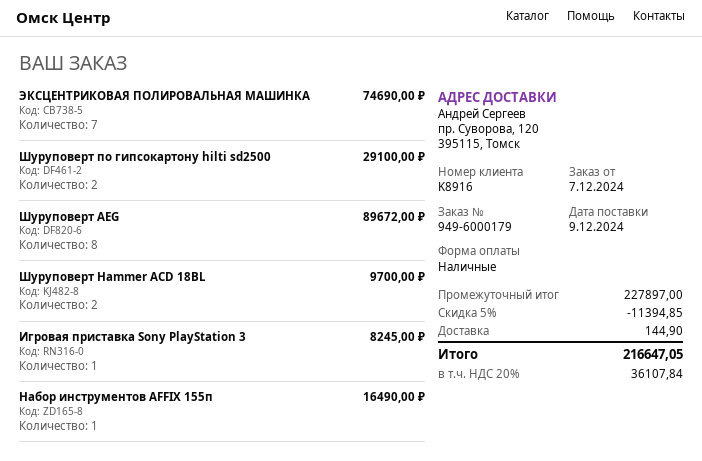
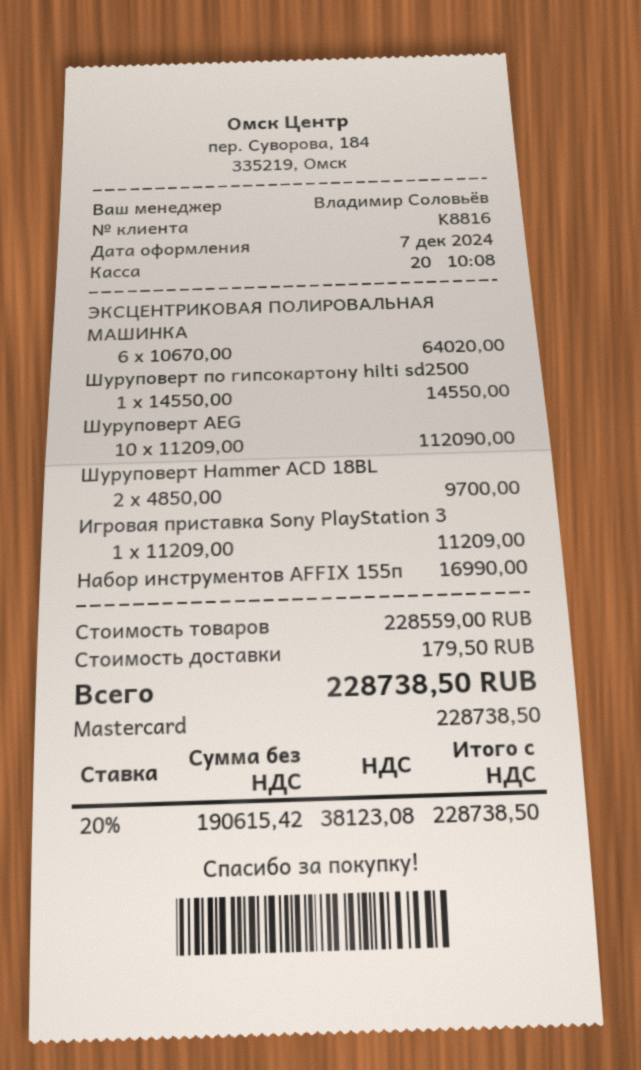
customer number: K8916 -> K8816
payment method: cash -> Mastercard
ЭКСЦЕНТРИКОВАЯ ПОЛИРОВАЛЬНАЯ МАШИНКА: 7 for 74690.00 -> 6 for 64020.00
Шуруповерт по гипсокартону hilti sd2500: 2 for 29100.00 -> 1 for 14550.00
Шуруповерт AEG: 8 for 89672.00 -> 10 for 112090.00
Игровая приставка Sony PlayStation 3: 1 for 8245.00 -> 1 for 11209.00
Набор инструментов AFFIX 155п: 1 for 16490.00 -> 1 for 16990.00
subtotal: 227897.00 -> 228559.00
discount: 5% = 11394.85 -> none
shipping: 144.90 -> 179.50
tax: 20% = 36107.84 -> 20% = 38123.08
total: 216647.05 -> 228738.50

